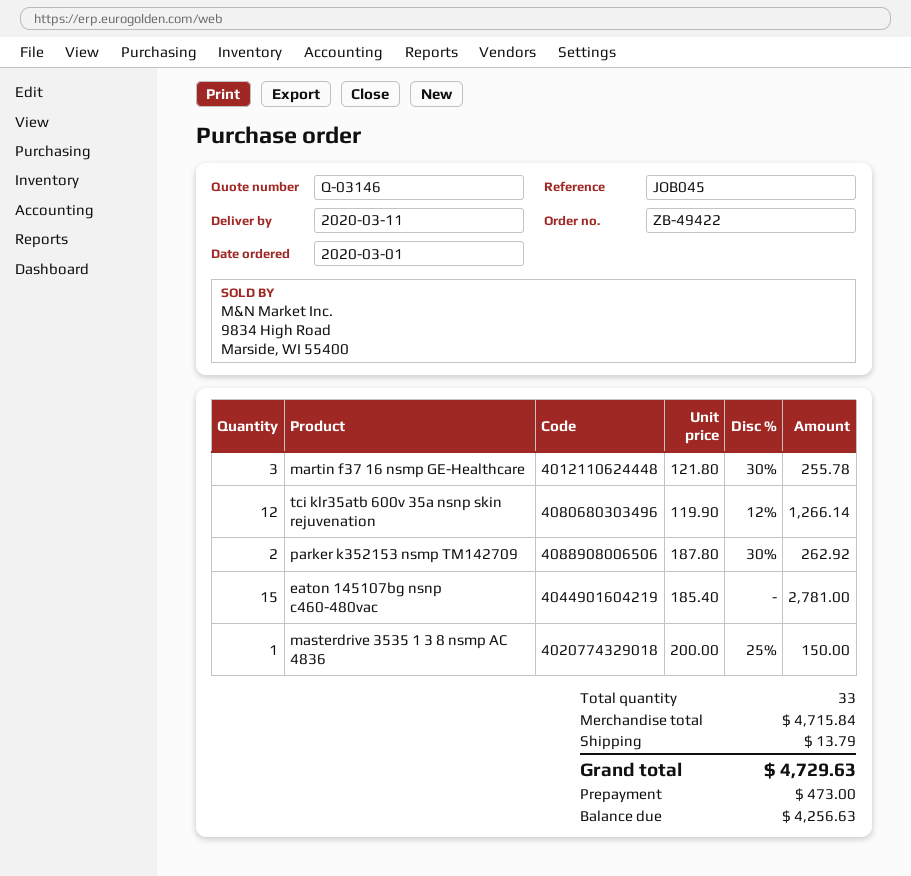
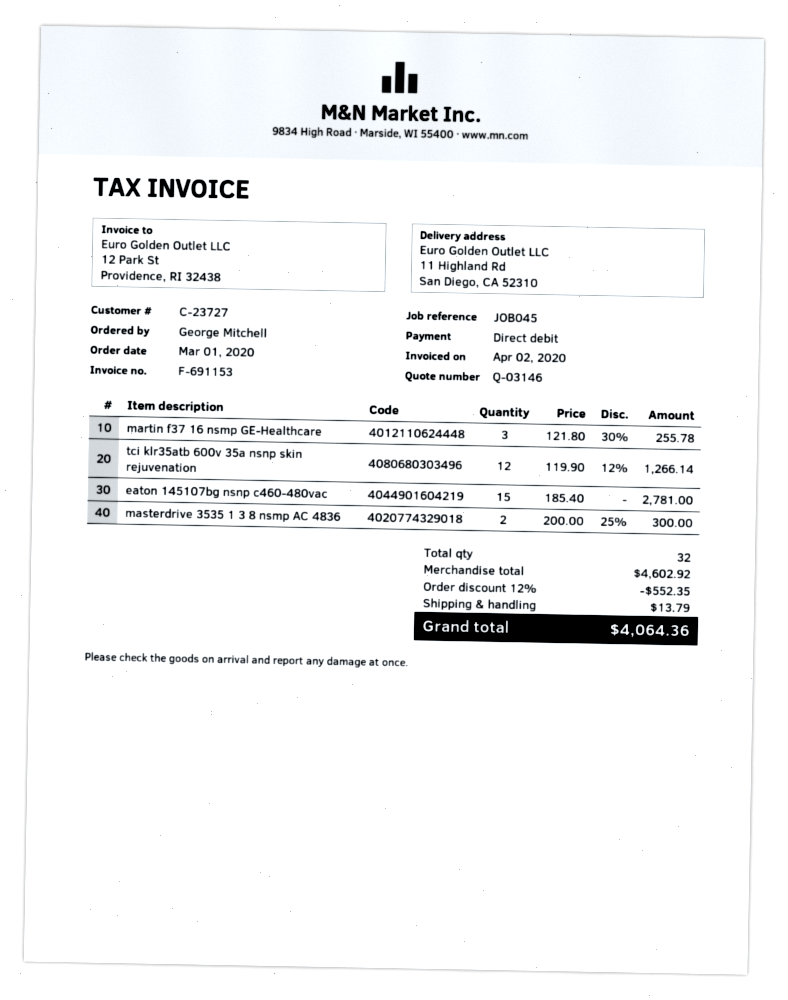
parker k352153 nsmp TM142709: 2 x 187.80 - 30% = 262.92 -> none
masterdrive 3535 1 3 8 nsmp AC 4836: 1 x 200.00 - 25% = 150.00 -> 2 x 200.00 - 25% = 300.00
total quantity: 33 -> 32
subtotal: 4715.84 -> 4602.92
discount: none -> 12% = 552.35
total: 4729.63 -> 4064.36

